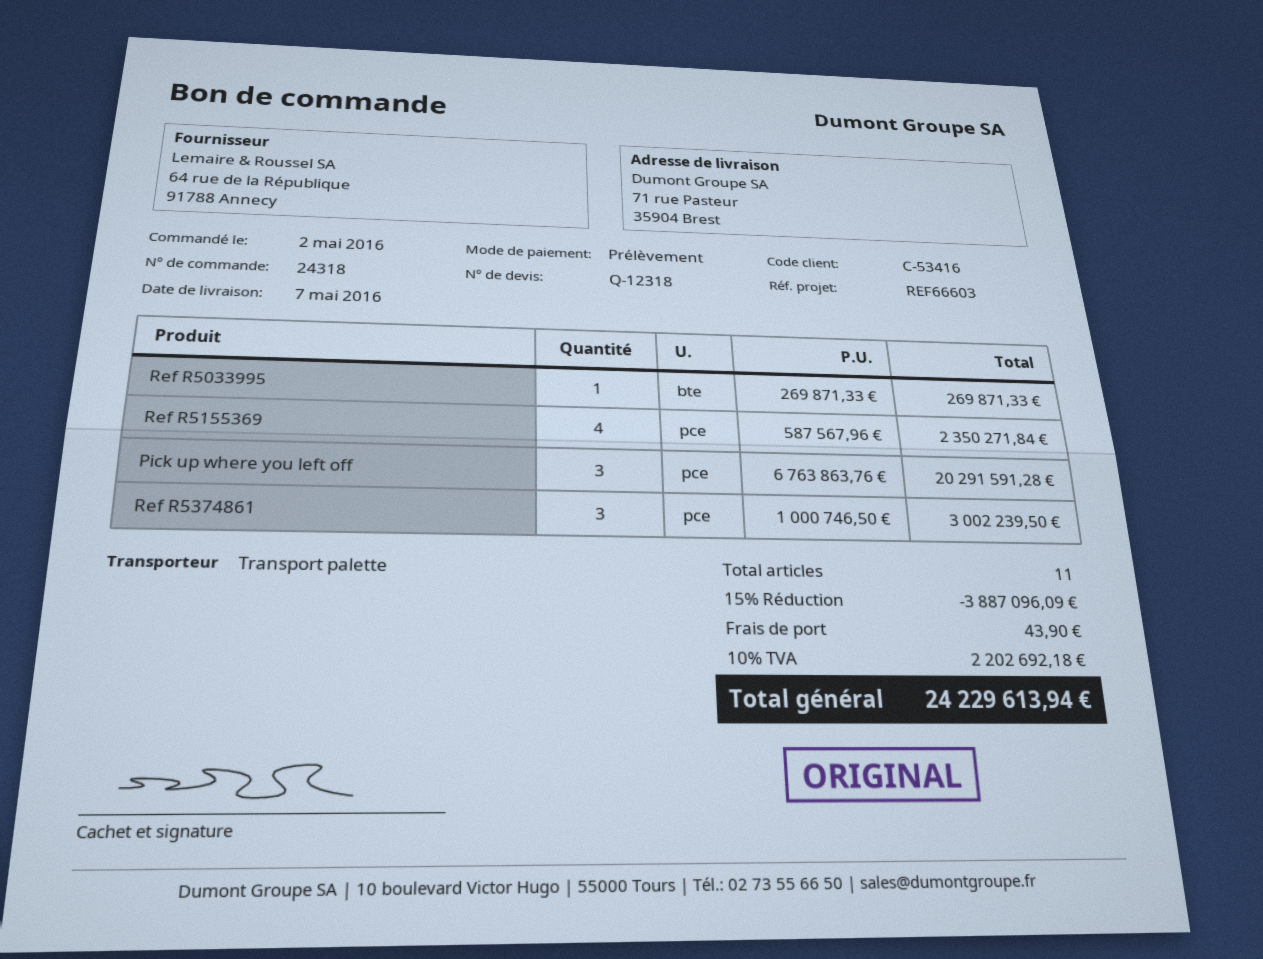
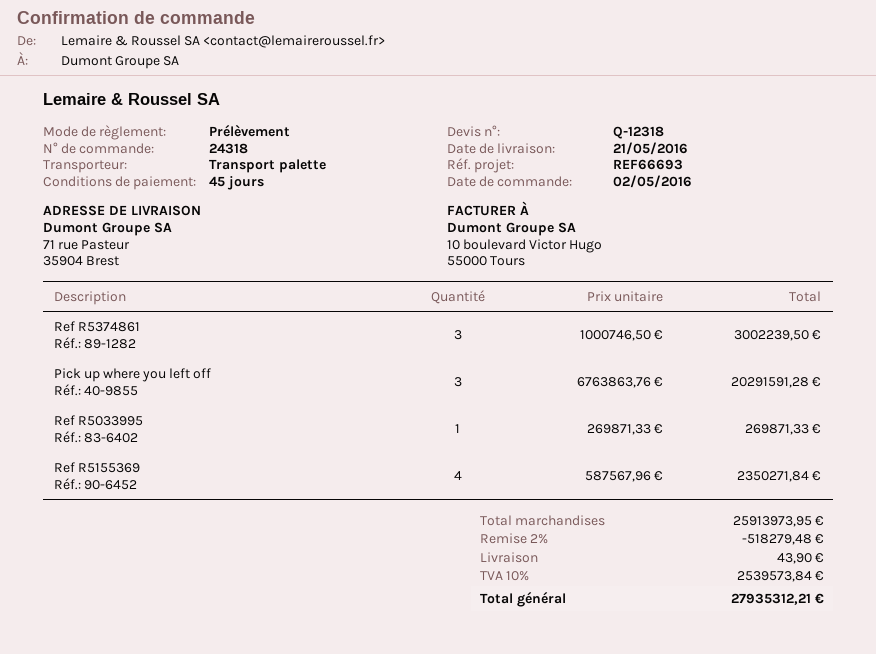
delivery date: 2016-05-07 -> 2016-05-21
reference: REF66603 -> REF66693
discount: 15% = 3887096.09 -> 2% = 518279.48
tax: 10% = 2202692.18 -> 10% = 2539573.84
total: 24229613.94 -> 27935312.21

